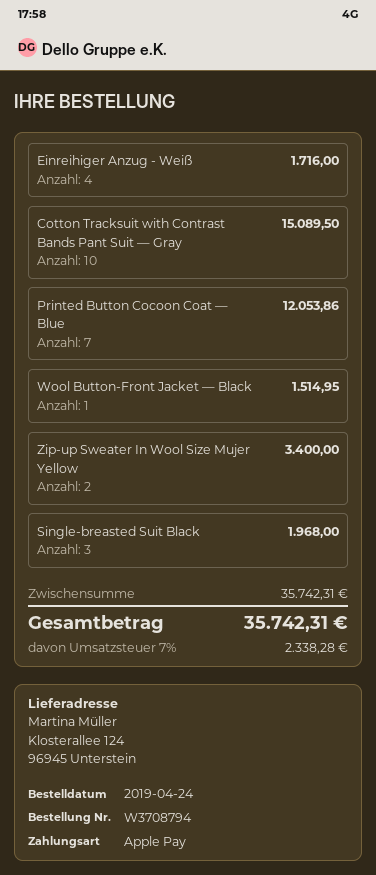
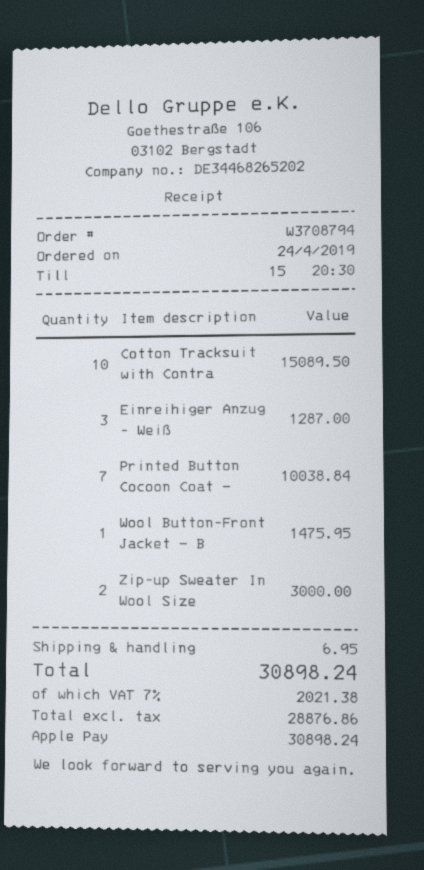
Einreihiger Anzug - Weiß: 4 for 1716.00 -> 3 for 1287.00
Printed Button Cocoon Coat — Blue: 7 for 12053.86 -> 7 for 10038.84
Wool Button-Front Jacket — Black: 1 for 1514.95 -> 1 for 1475.95
Zip-up Sweater In Wool Size Mujer Yellow: 2 for 3400.00 -> 2 for 3000.00
Single-breasted Suit Black: 3 for 1968.00 -> none
shipping: none -> 6.95
tax: 7% = 2338.28 -> 7% = 2021.38
total: 35742.31 -> 30898.24

